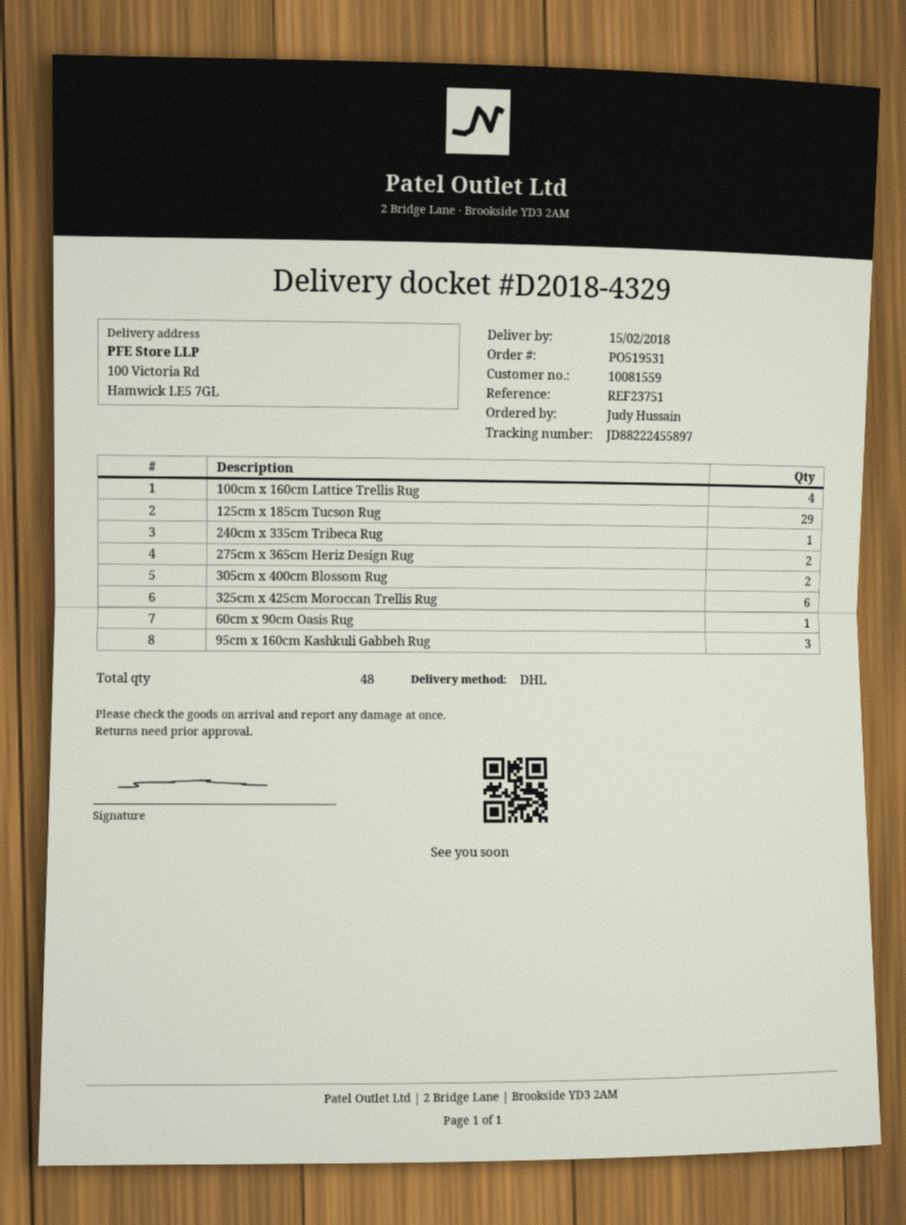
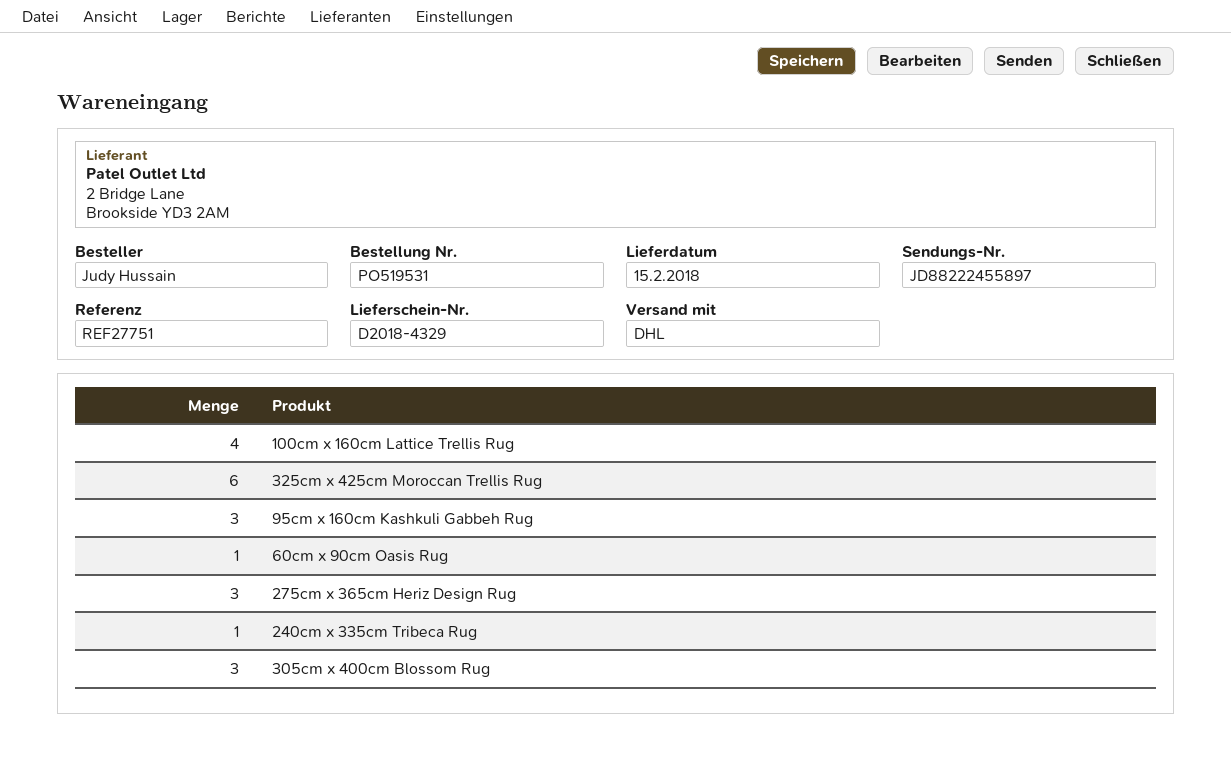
reference: REF23751 -> REF27751
125cm x 185cm Tucson Rug: 29 -> none
275cm x 365cm Heriz Design Rug: 2 -> 3
305cm x 400cm Blossom Rug: 2 -> 3

